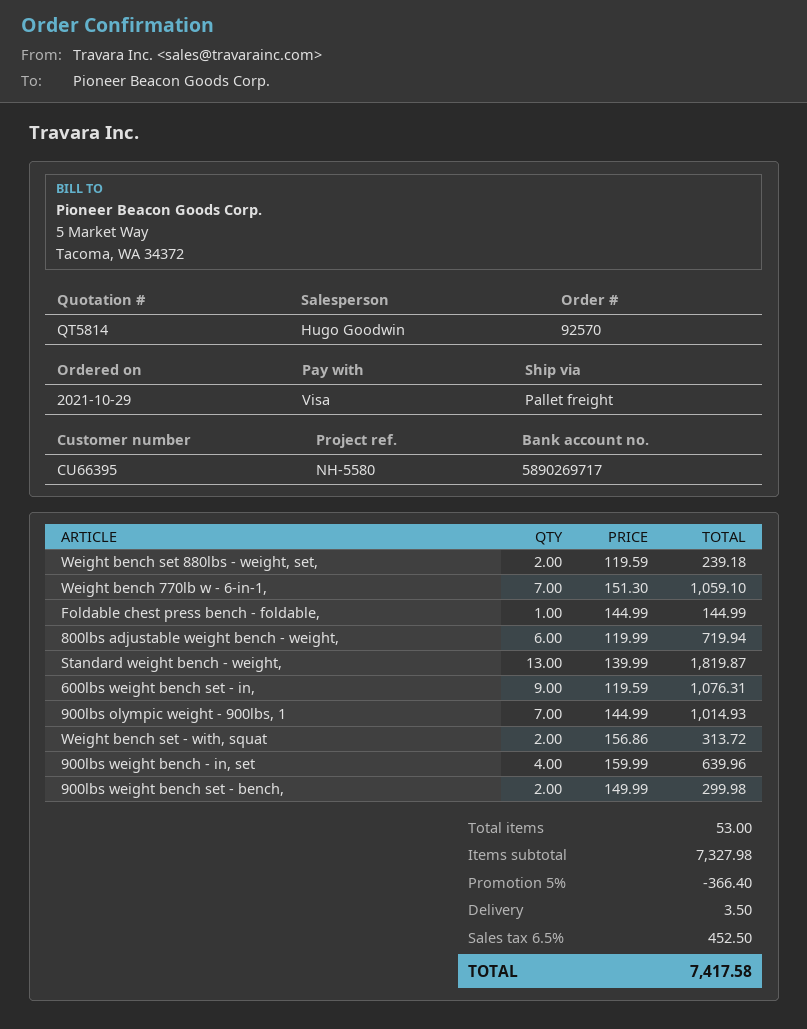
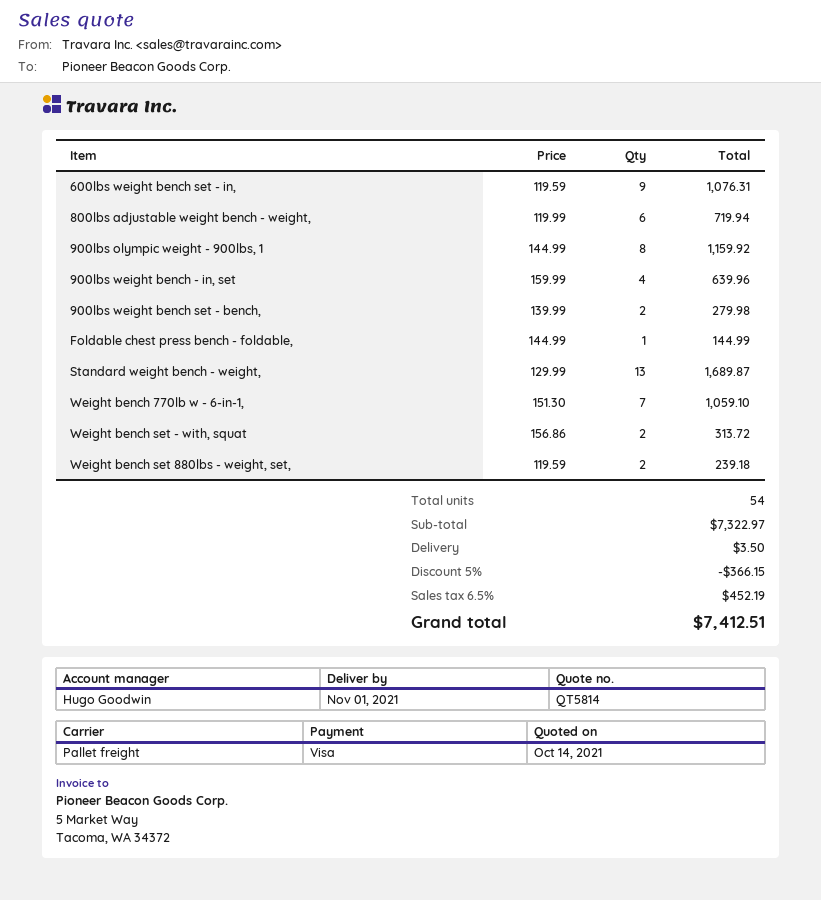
Standard weight bench - weight,: 13 x 139.99 = 1819.87 -> 13 x 129.99 = 1689.87
900lbs olympic weight - 900lbs, 1: 7 x 144.99 = 1014.93 -> 8 x 144.99 = 1159.92
900lbs weight bench set - bench,: 2 x 149.99 = 299.98 -> 2 x 139.99 = 279.98
total quantity: 53 -> 54
subtotal: 7327.98 -> 7322.97
discount: 5% = 366.40 -> 5% = 366.15
tax: 6.5% = 452.50 -> 6.5% = 452.19
total: 7417.58 -> 7412.51

